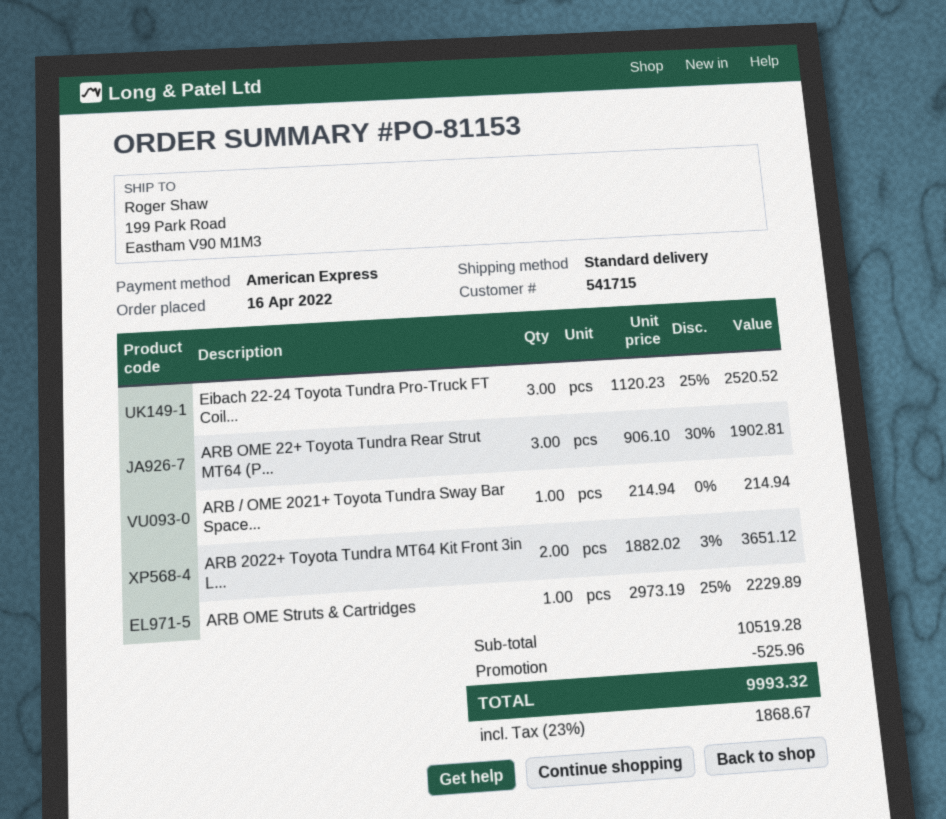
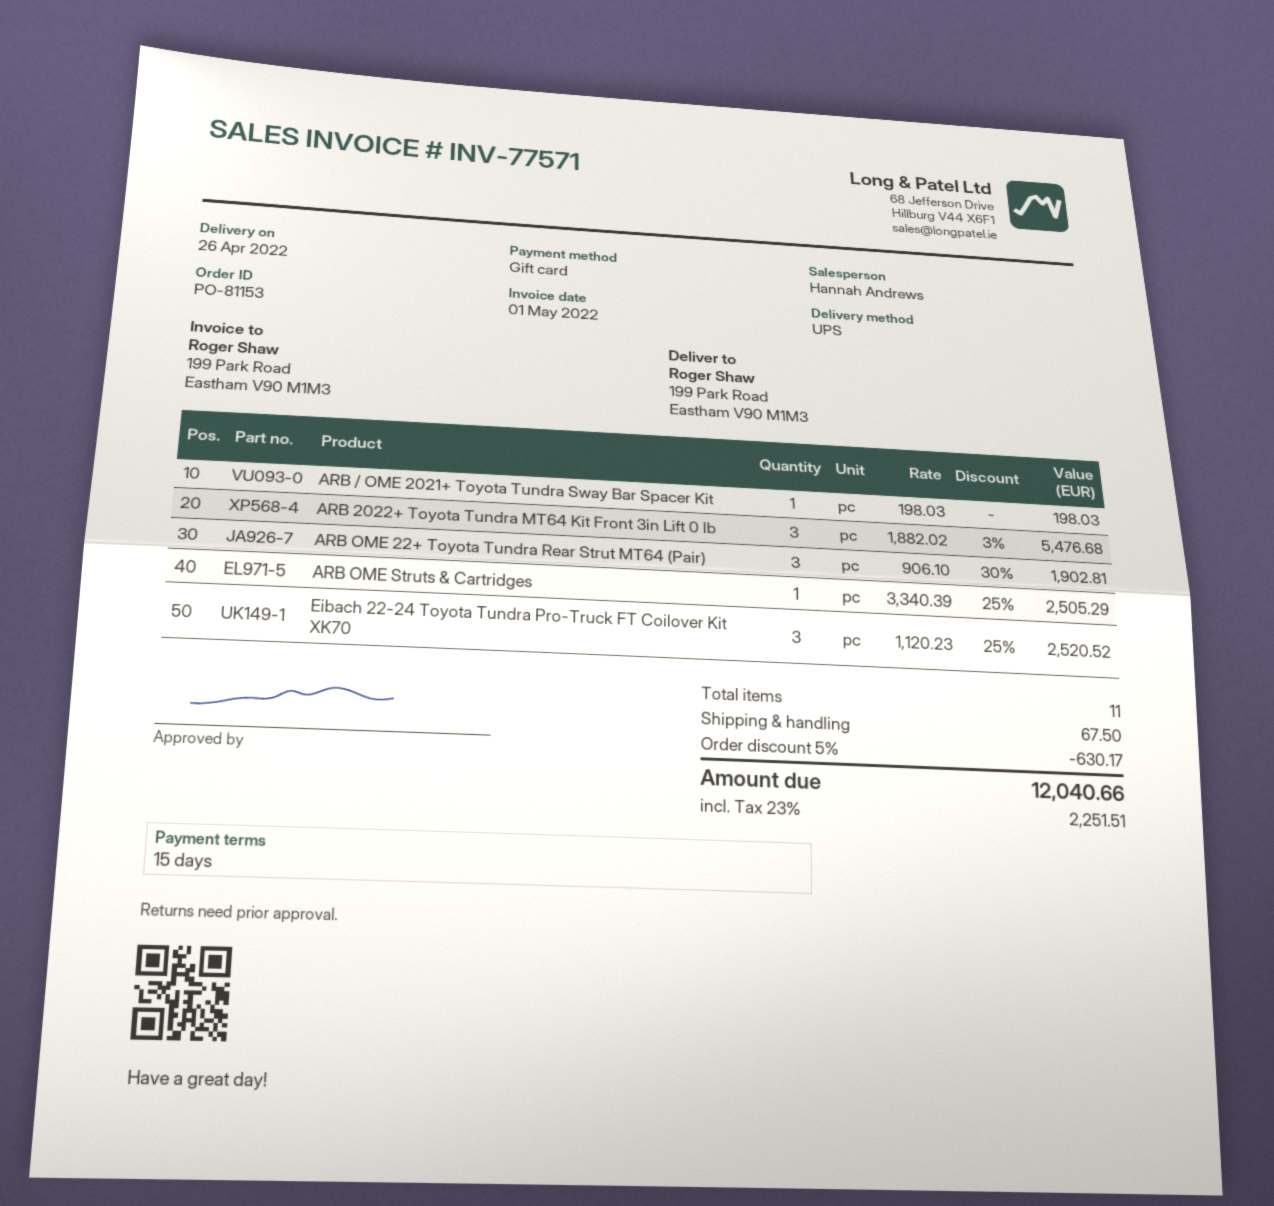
payment method: American Express -> gift card
shipping method: standard -> UPS
ARB / OME 2021+ Toyota Tundra Sway Bar Space...: 1 x 214.94 = 214.94 -> 1 x 198.03 = 198.03
ARB 2022+ Toyota Tundra MT64 Kit Front 3in L...: 2 x 1882.02 - 3% = 3651.12 -> 3 x 1882.02 - 3% = 5476.68
ARB OME Struts & Cartridges: 1 x 2973.19 - 25% = 2229.89 -> 1 x 3340.39 - 25% = 2505.29
discount: 525.96 -> 630.17
shipping: none -> 67.50
tax: 23% = 1868.67 -> 23% = 2251.51
total: 9993.32 -> 12040.66

